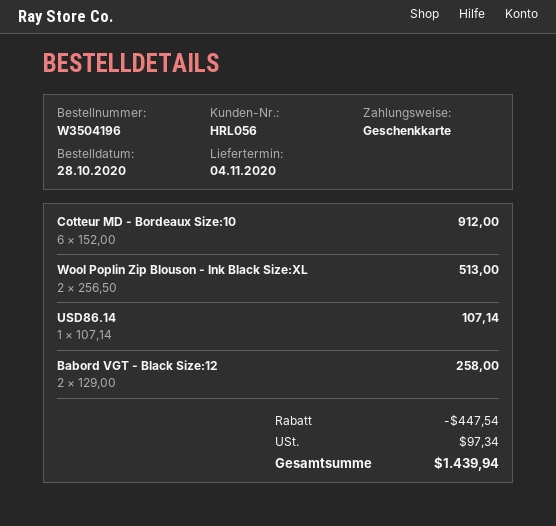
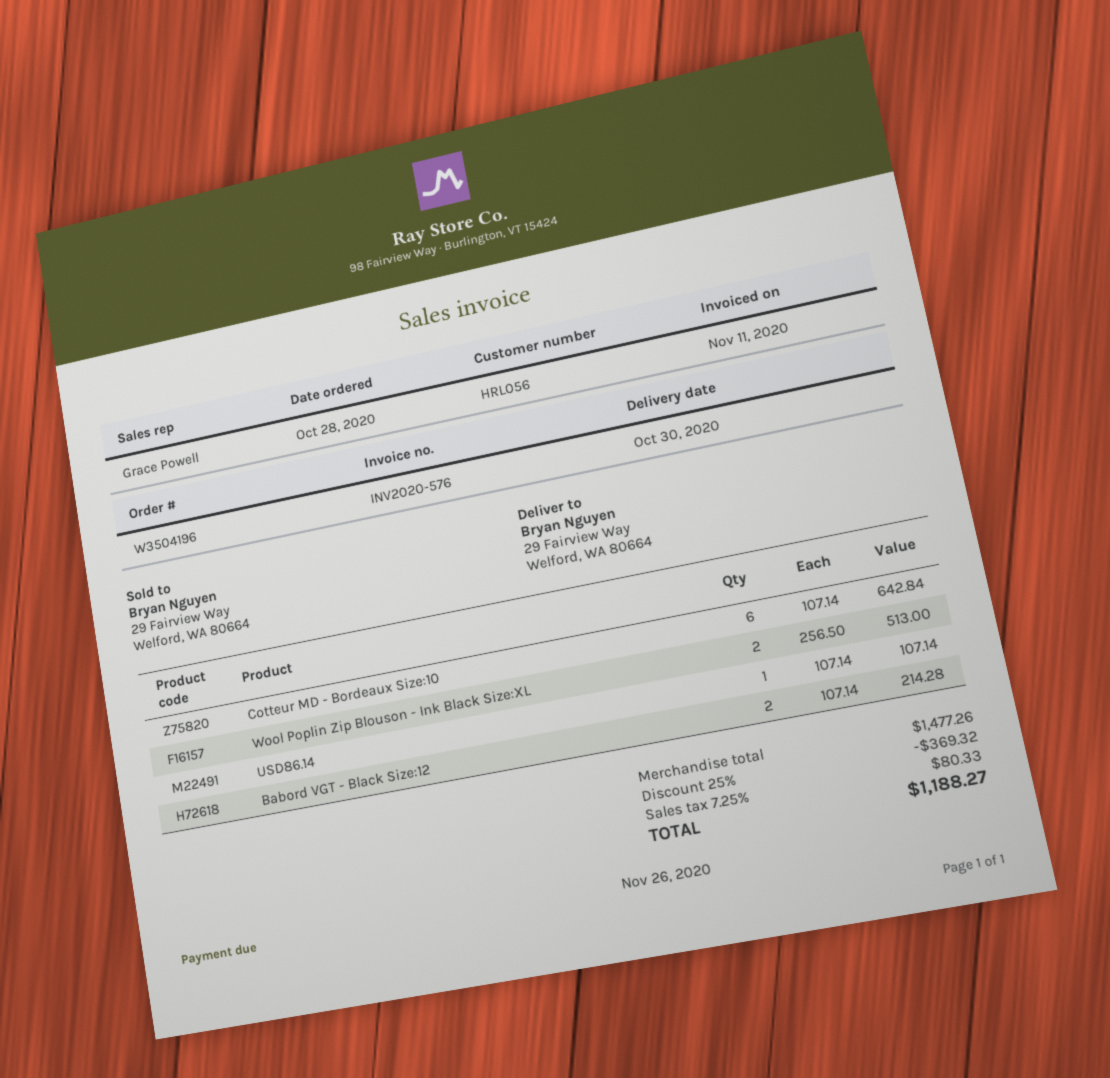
delivery date: 2020-11-04 -> 2020-10-30
Cotteur MD - Bordeaux Size:10: 6 x 152.00 = 912.00 -> 6 x 107.14 = 642.84
Babord VGT - Black Size:12: 2 x 129.00 = 258.00 -> 2 x 107.14 = 214.28
discount: 447.54 -> 369.32
tax: 97.34 -> 80.33
total: 1439.94 -> 1188.27

